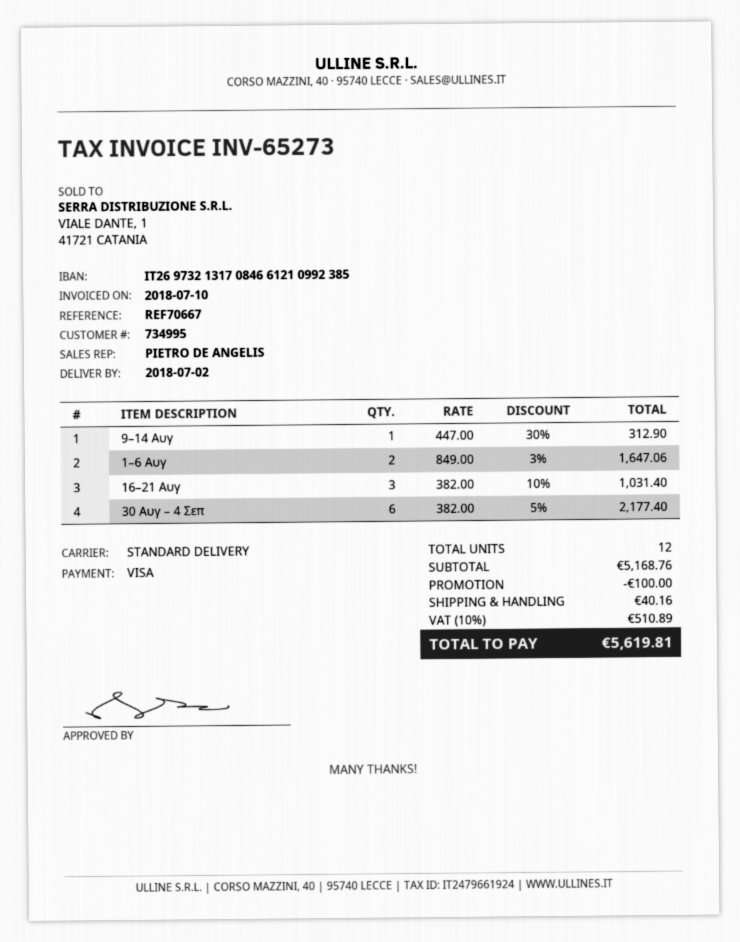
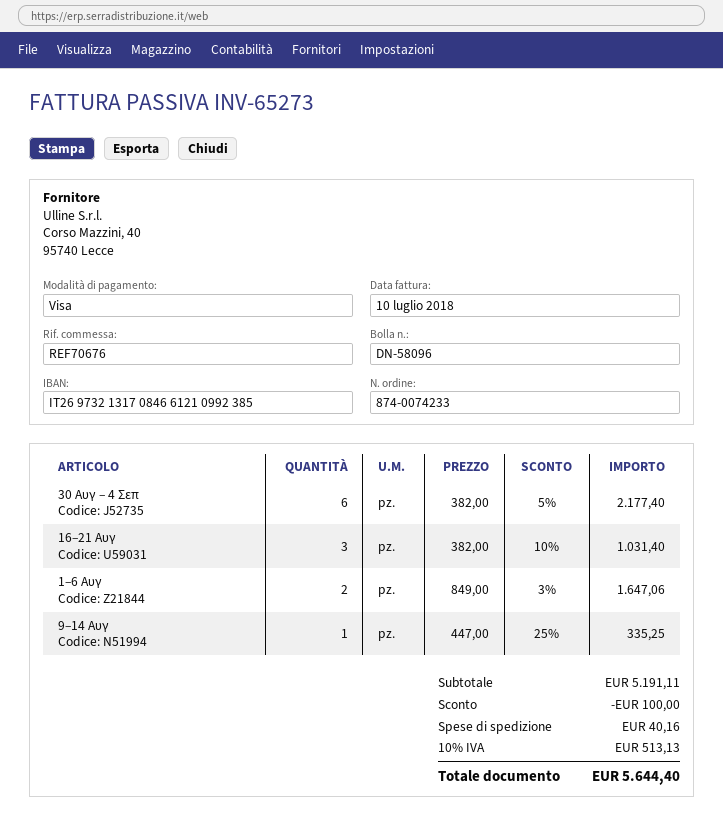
reference: REF70667 -> REF70676
9–14 Αυγ: 1 x 447.00 - 30% = 312.90 -> 1 x 447.00 - 25% = 335.25
subtotal: 5168.76 -> 5191.11
tax: 10% = 510.89 -> 10% = 513.13
total: 5619.81 -> 5644.40

